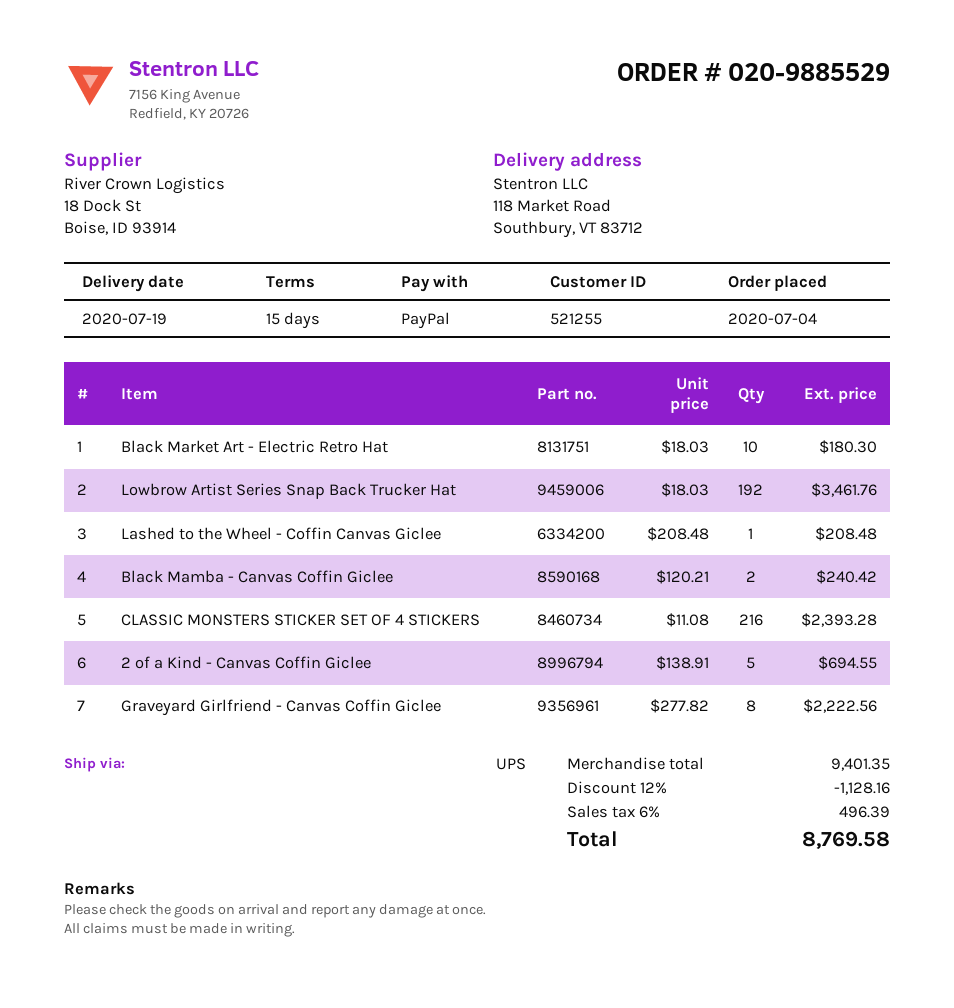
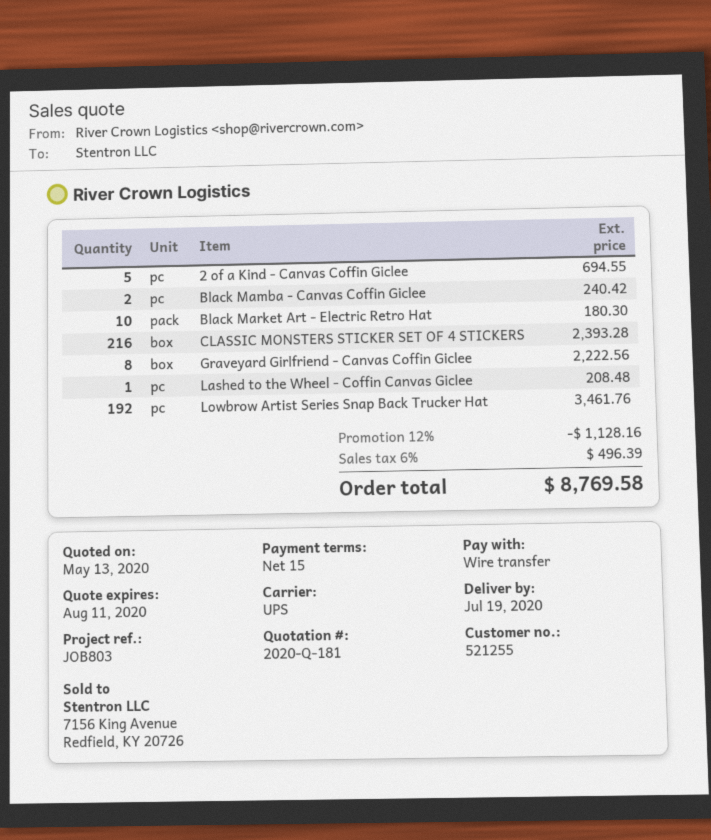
payment method: PayPal -> bank transfer

